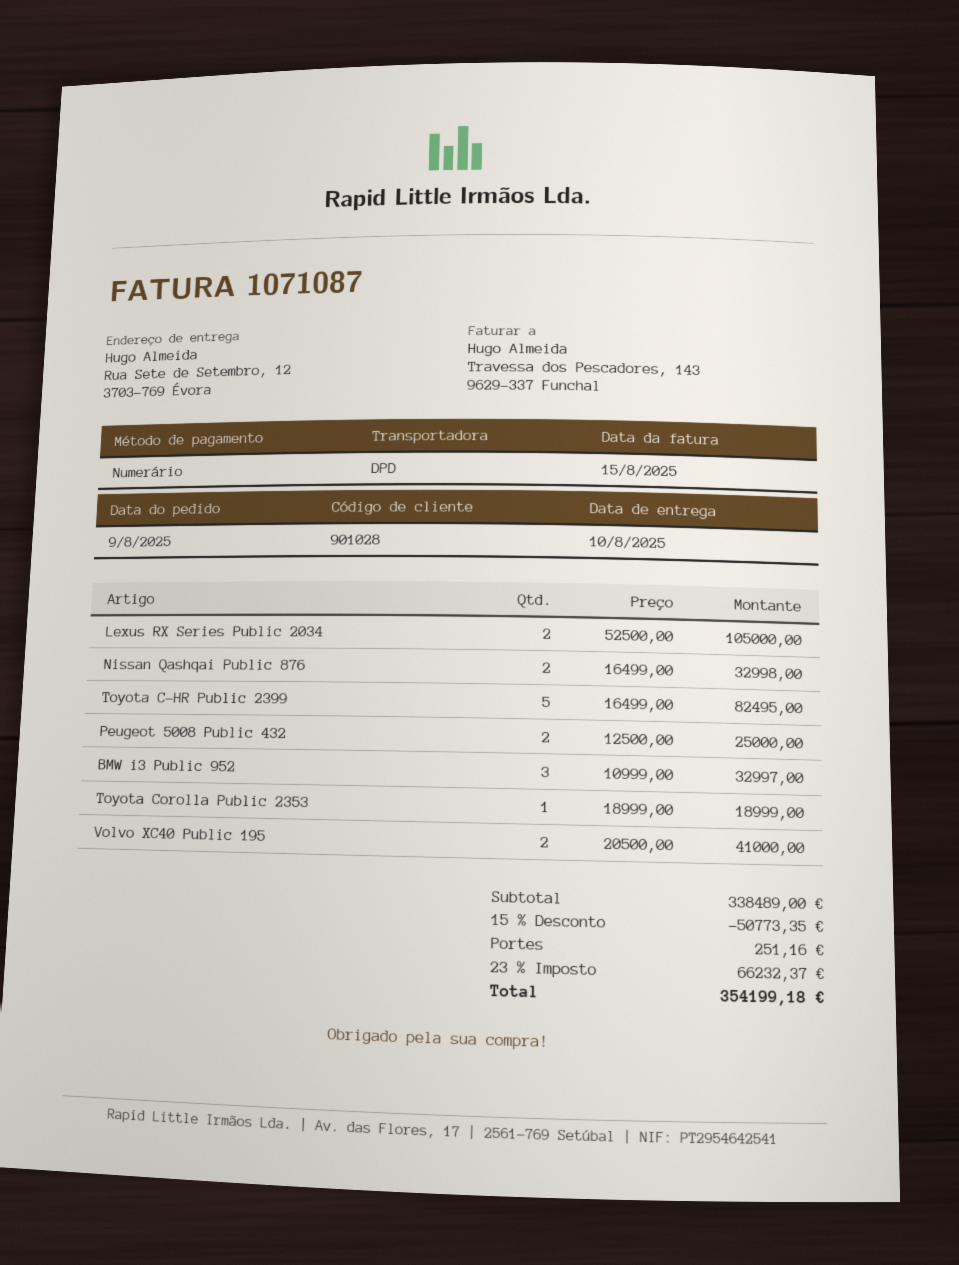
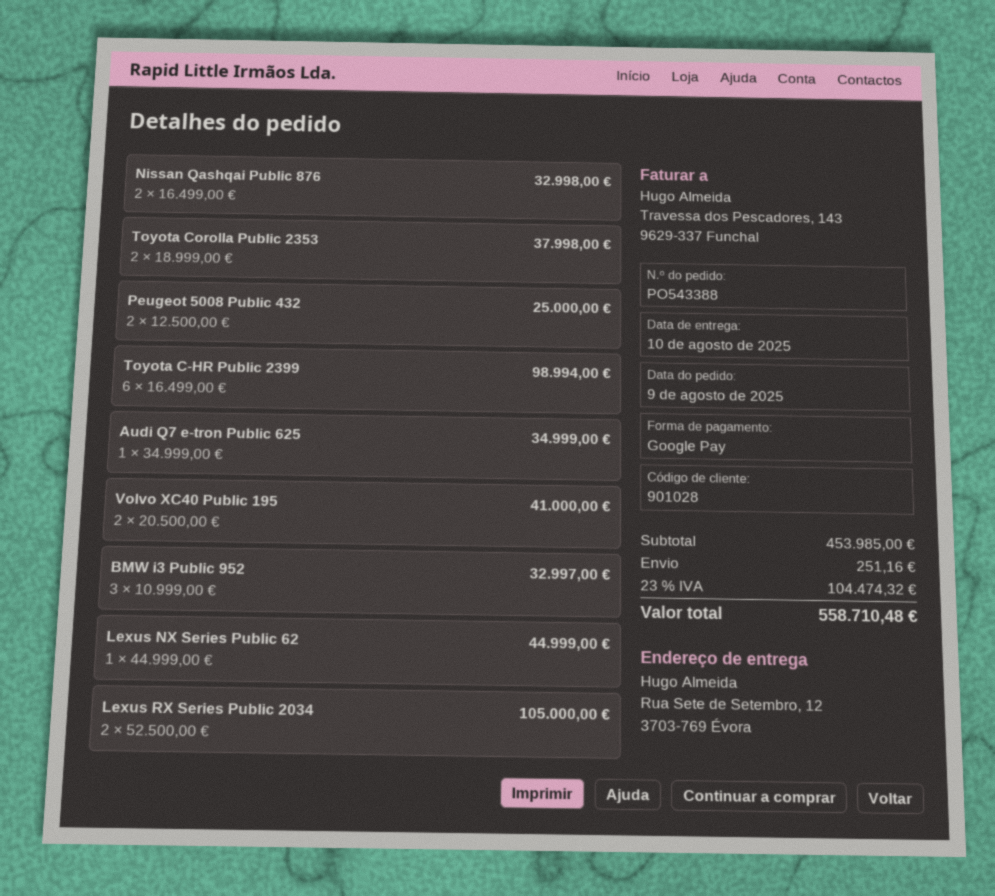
payment method: cash -> Google Pay
Toyota C-HR Public 2399: 5 x 16499.00 = 82495.00 -> 6 x 16499.00 = 98994.00
Toyota Corolla Public 2353: 1 x 18999.00 = 18999.00 -> 2 x 18999.00 = 37998.00
Audi Q7 e-tron Public 625: none -> 1 x 34999.00 = 34999.00
Lexus NX Series Public 62: none -> 1 x 44999.00 = 44999.00
subtotal: 338489.00 -> 453985.00
discount: 15% = 50773.35 -> none
tax: 23% = 66232.37 -> 23% = 104474.32
total: 354199.18 -> 558710.48

